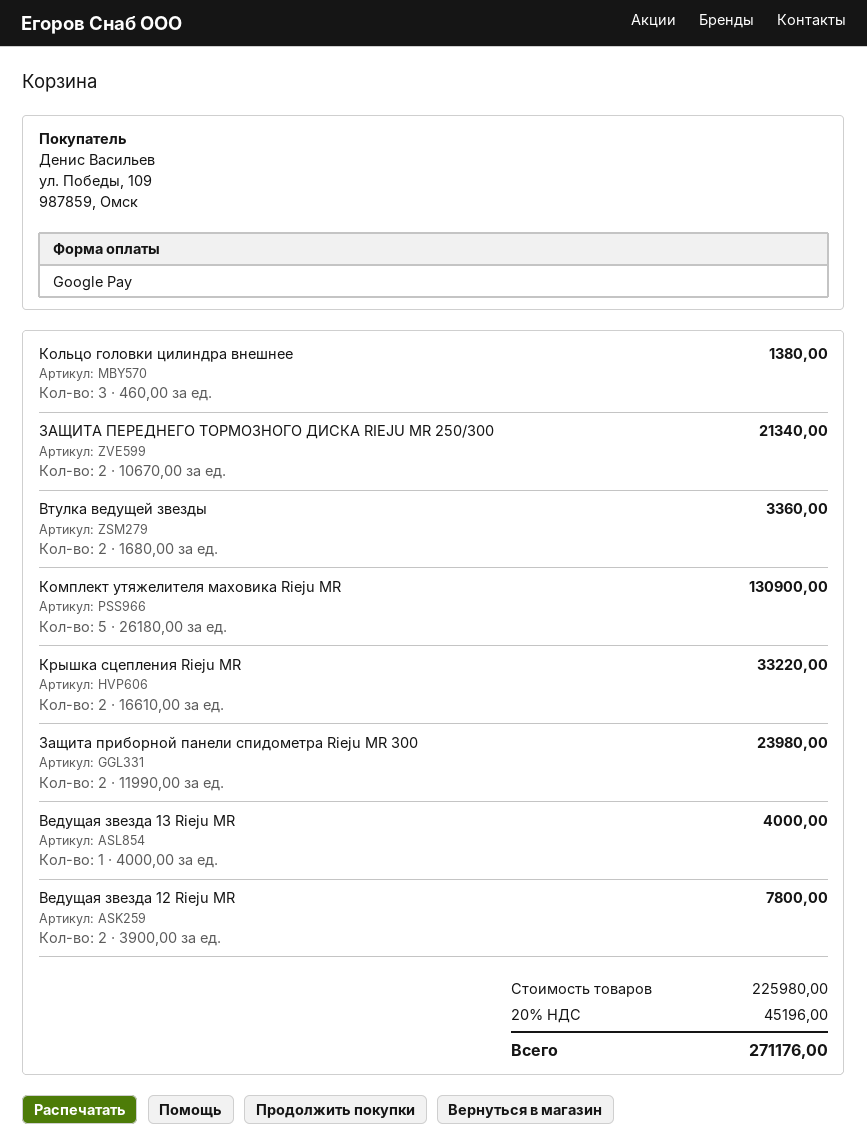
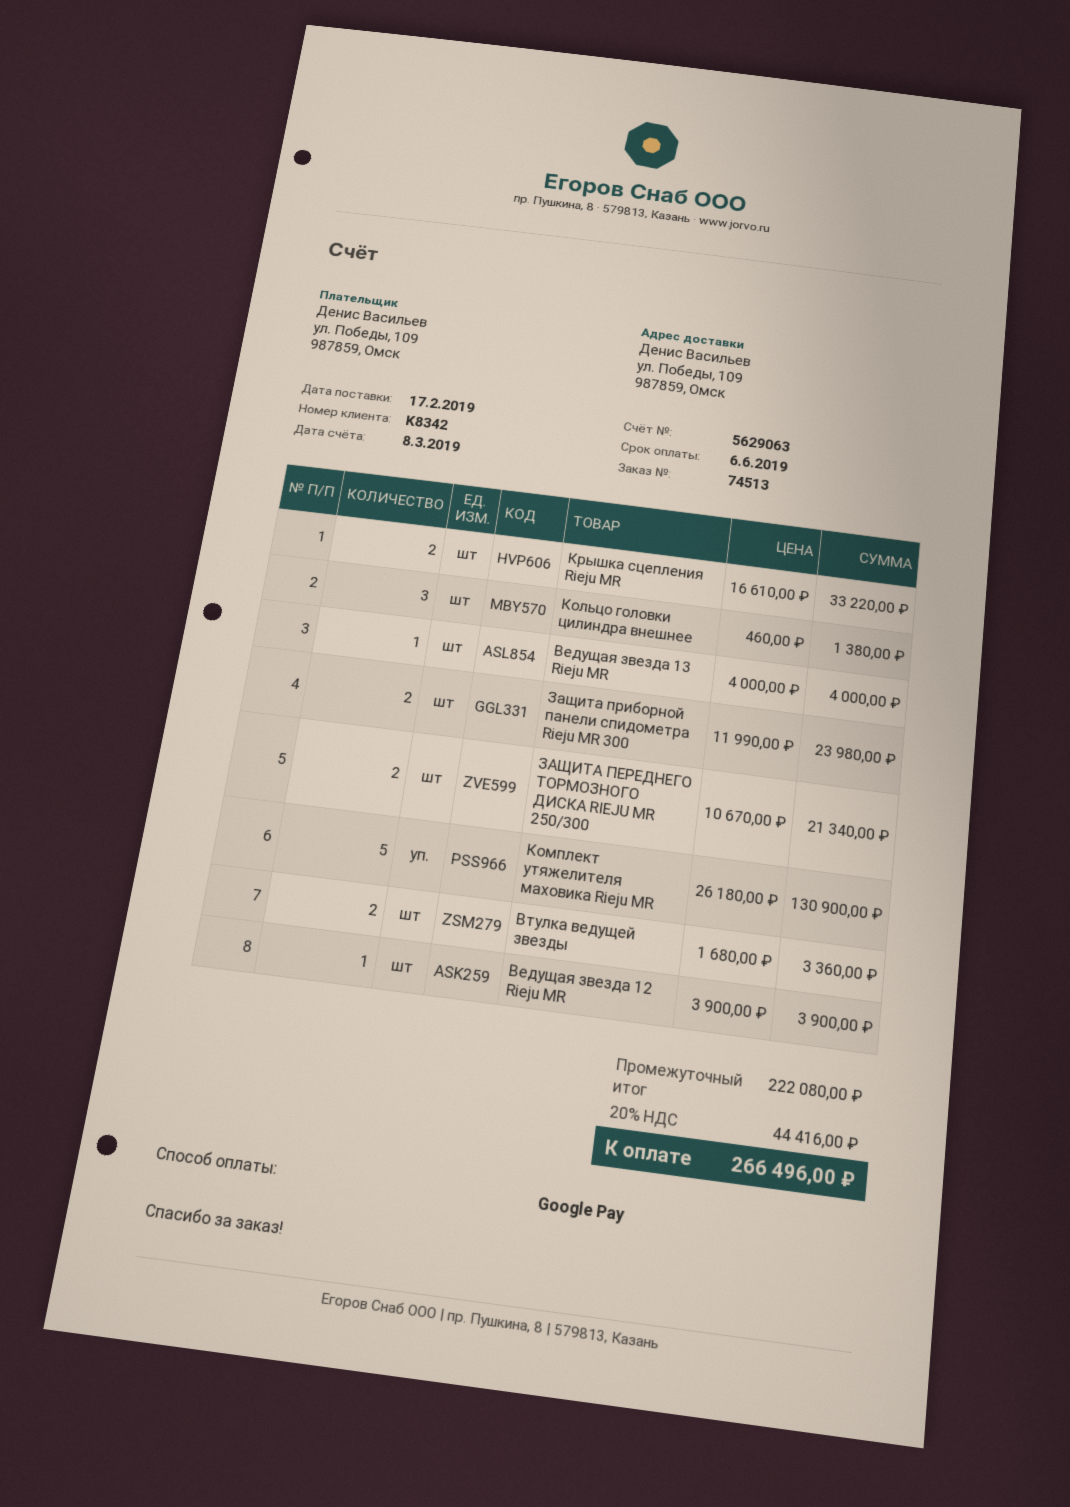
Ведущая звезда 12 Rieju MR: 2 x 3900.00 = 7800.00 -> 1 x 3900.00 = 3900.00
subtotal: 225980.00 -> 222080.00
tax: 20% = 45196.00 -> 20% = 44416.00
total: 271176.00 -> 266496.00

